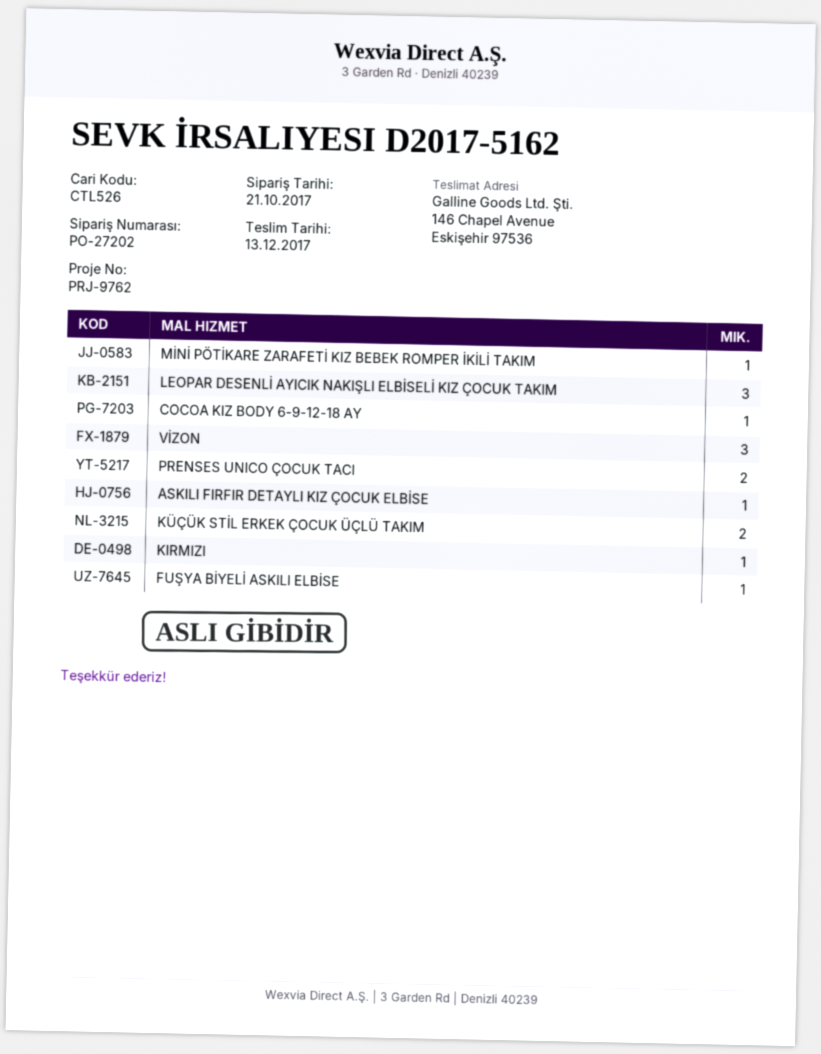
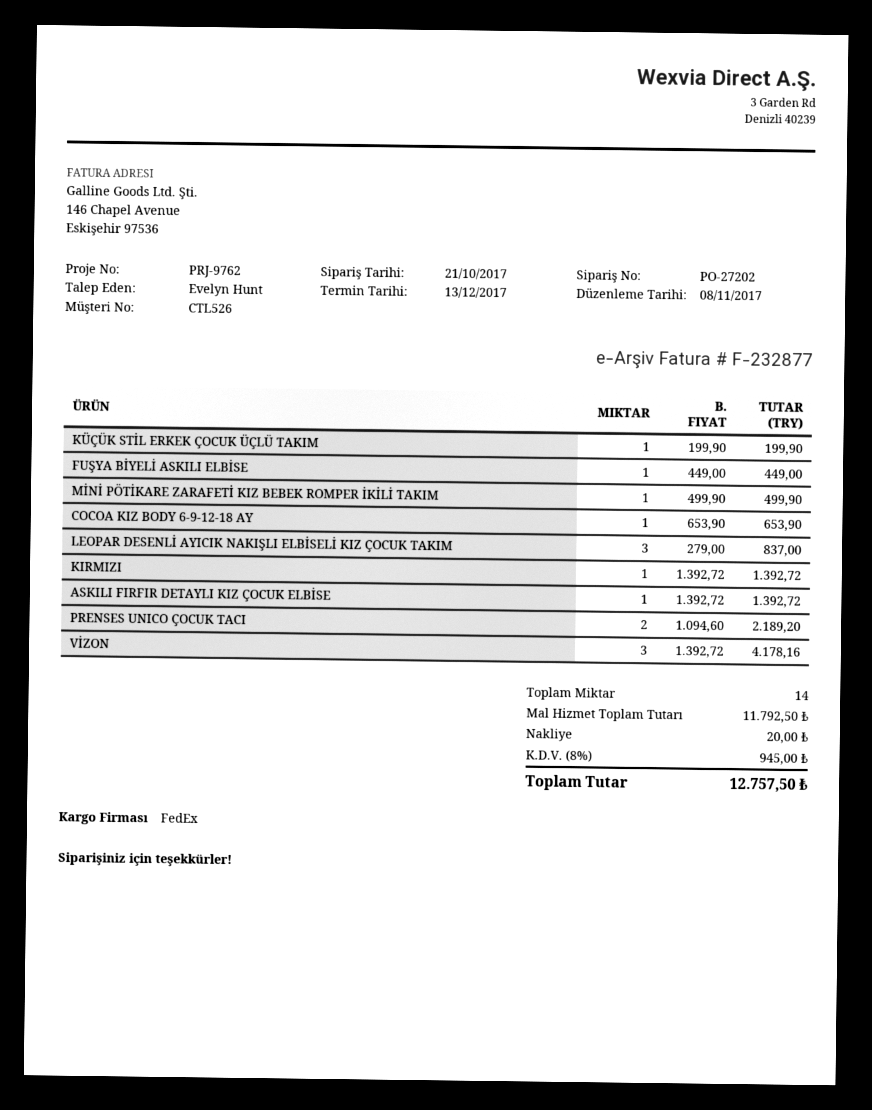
KÜÇÜK STİL ERKEK ÇOCUK ÜÇLÜ TAKIM: 2 -> 1

